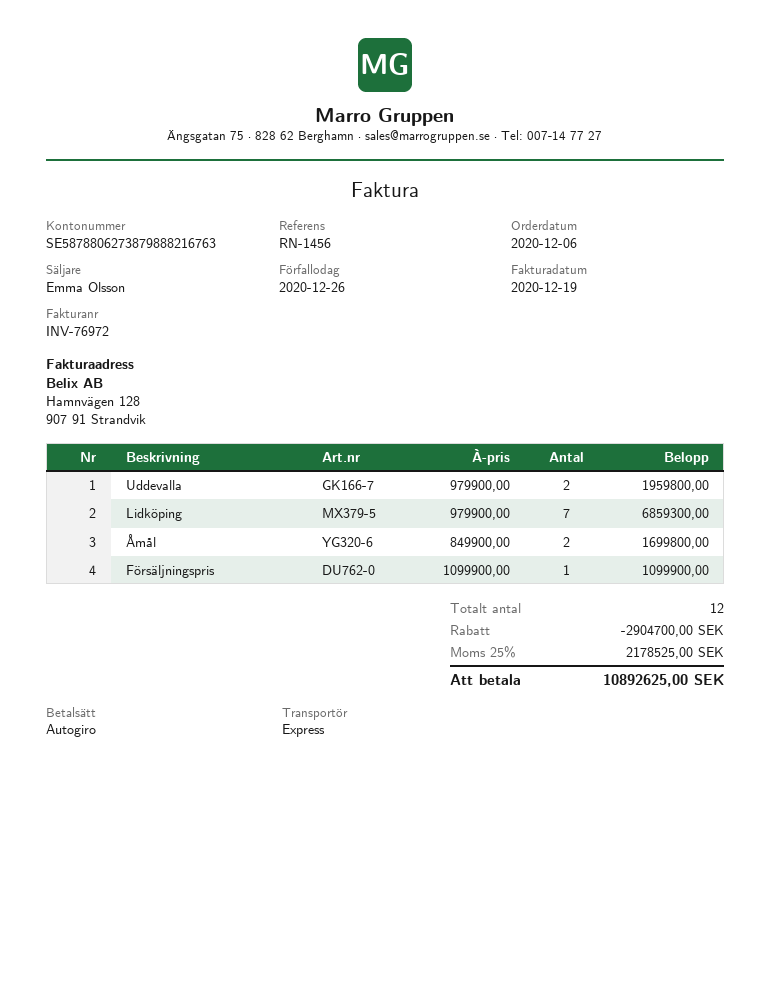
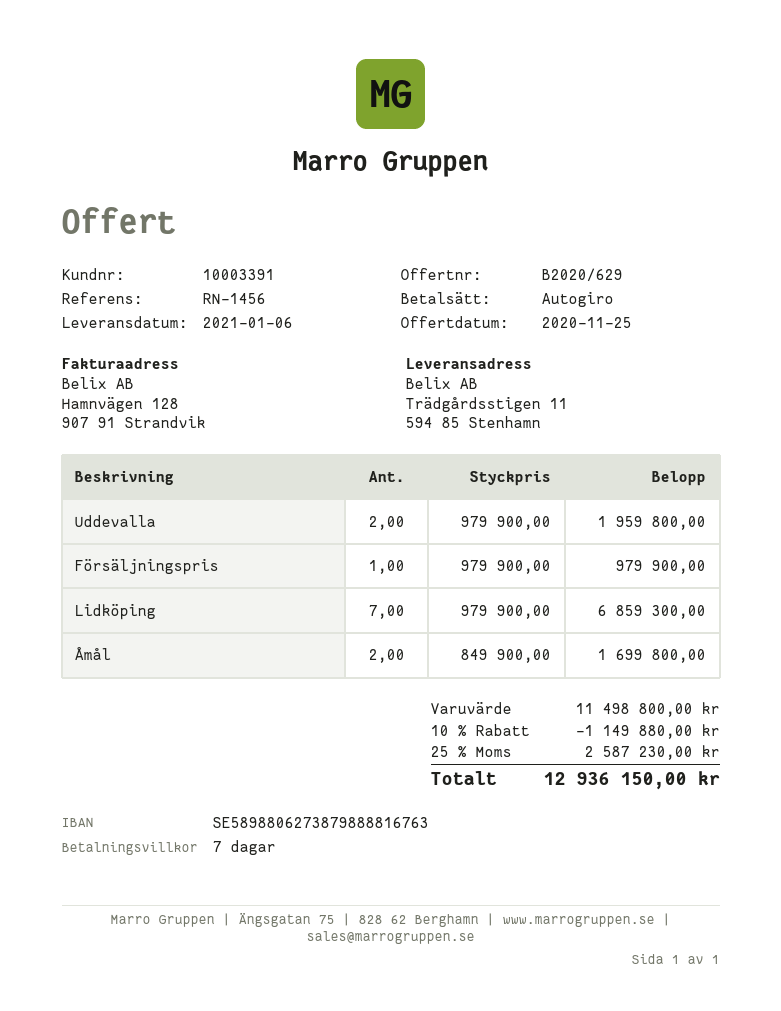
bank account: SE5878806273879888216763 -> SE5898806273879888816763
Försäljningspris: 1 x 1099900.00 = 1099900.00 -> 1 x 979900.00 = 979900.00
discount: 2904700.00 -> 1149880.00
tax: 25% = 2178525.00 -> 25% = 2587230.00
total: 10892625.00 -> 12936150.00

